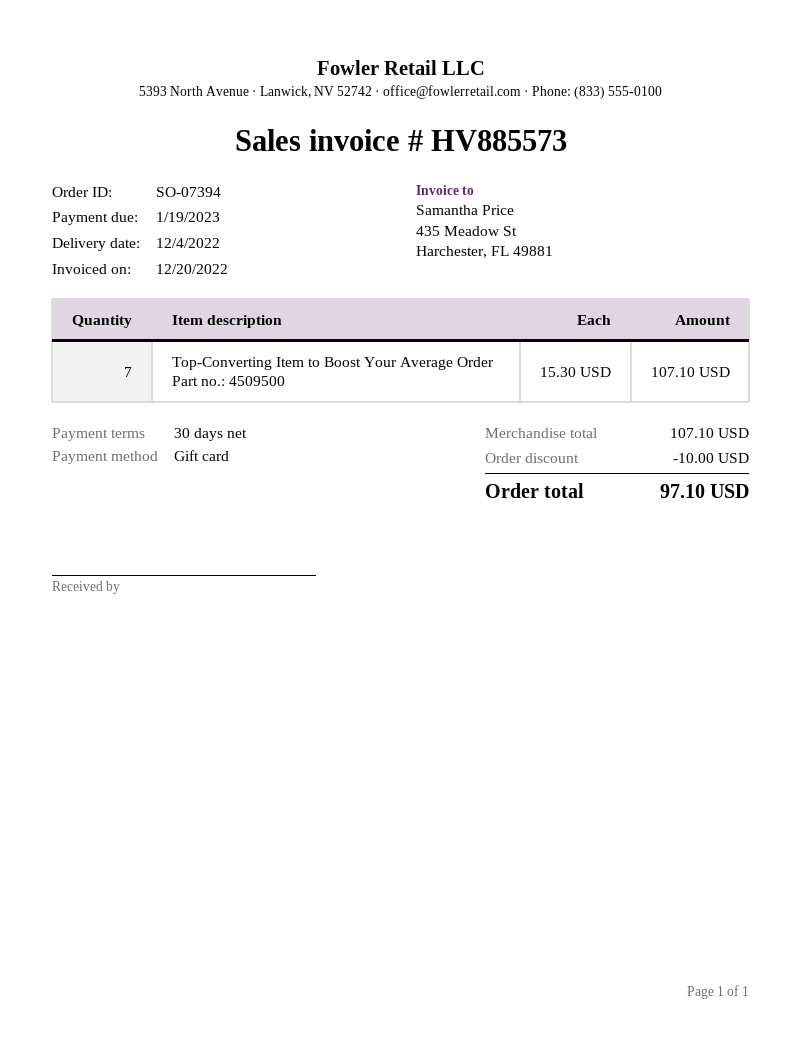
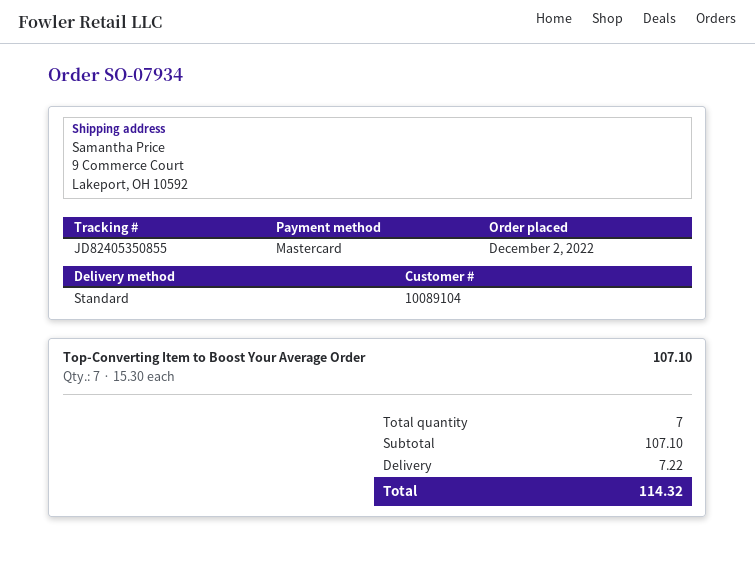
order number: SO-07394 -> SO-07934
payment method: gift card -> Mastercard
discount: 10.00 -> none
shipping: none -> 7.22
total: 97.10 -> 114.32

